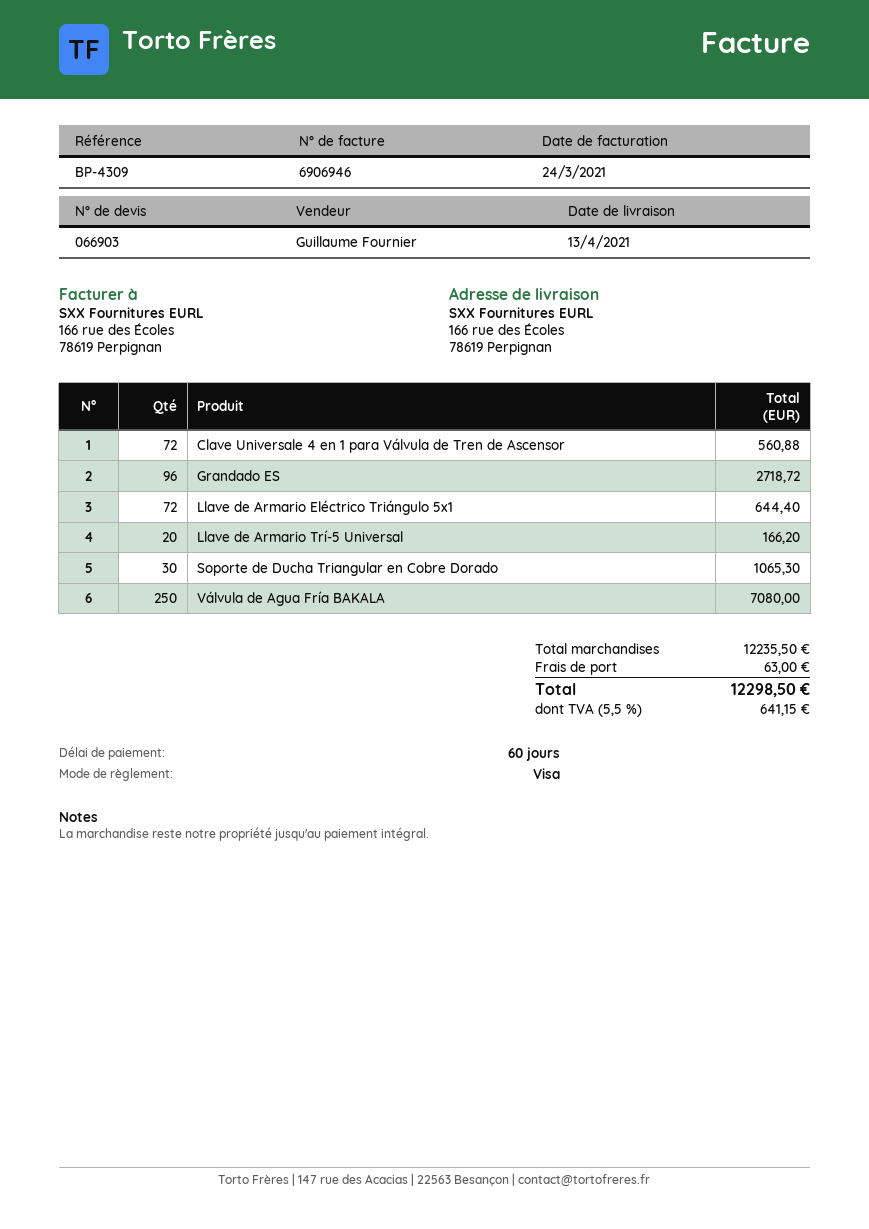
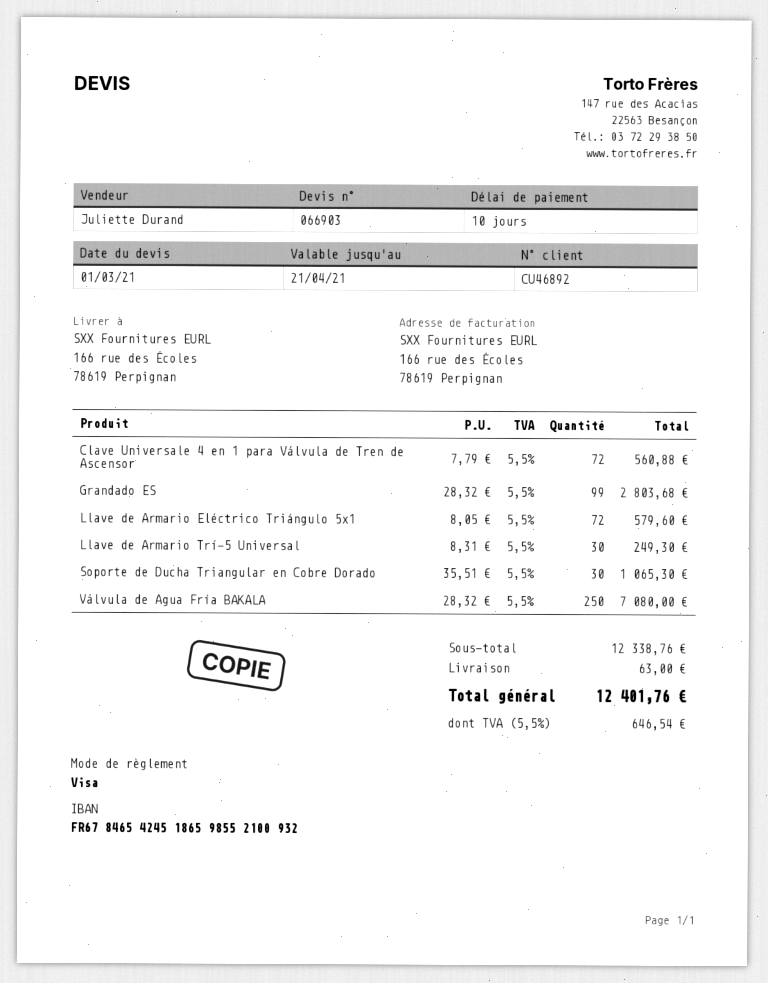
payment terms: 60 days -> 10 days
sales rep: Guillaume Fournier -> Juliette Durand
Grandado ES: 96 for 2718.72 -> 99 for 2803.68
Llave de Armario Eléctrico Triángulo 5x1: 72 for 644.40 -> 72 for 579.60
Llave de Armario Trí-5 Universal: 20 for 166.20 -> 30 for 249.30
subtotal: 12235.50 -> 12338.76
tax: 5.5% = 641.15 -> 5.5% = 646.54
total: 12298.50 -> 12401.76

